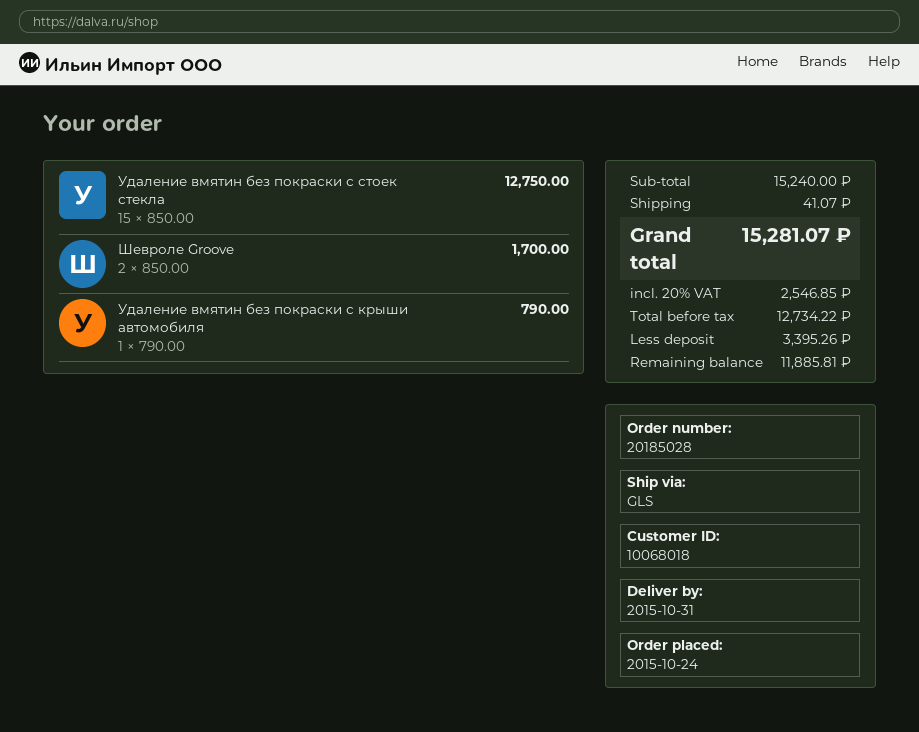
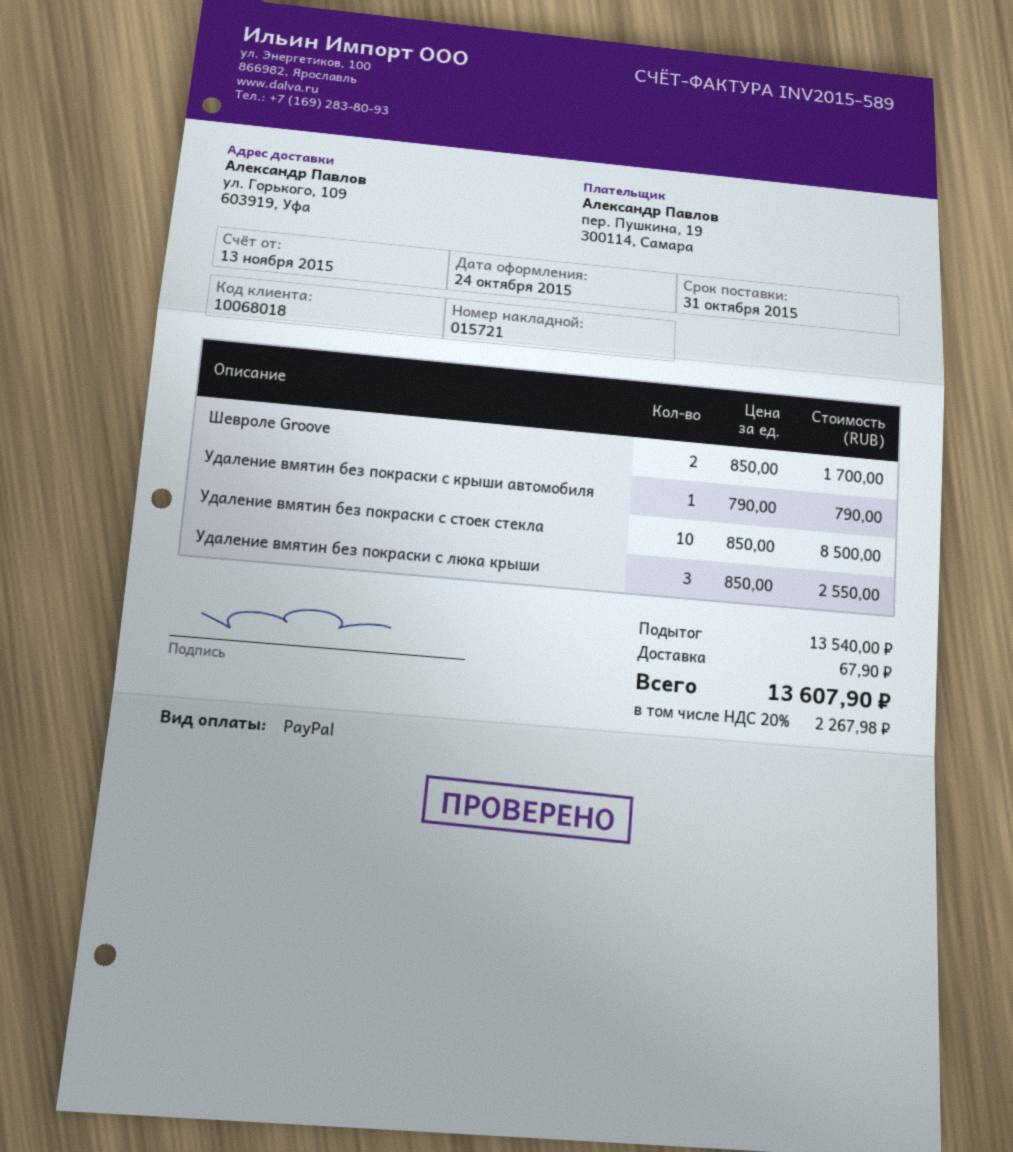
Удаление вмятин без покраски с стоек стекла: 15 x 850.00 = 12750.00 -> 10 x 850.00 = 8500.00
Удаление вмятин без покраски с люка крыши: none -> 3 x 850.00 = 2550.00
subtotal: 15240.00 -> 13540.00
shipping: 41.07 -> 67.90
tax: 20% = 2546.85 -> 20% = 2267.98
total: 15281.07 -> 13607.90

